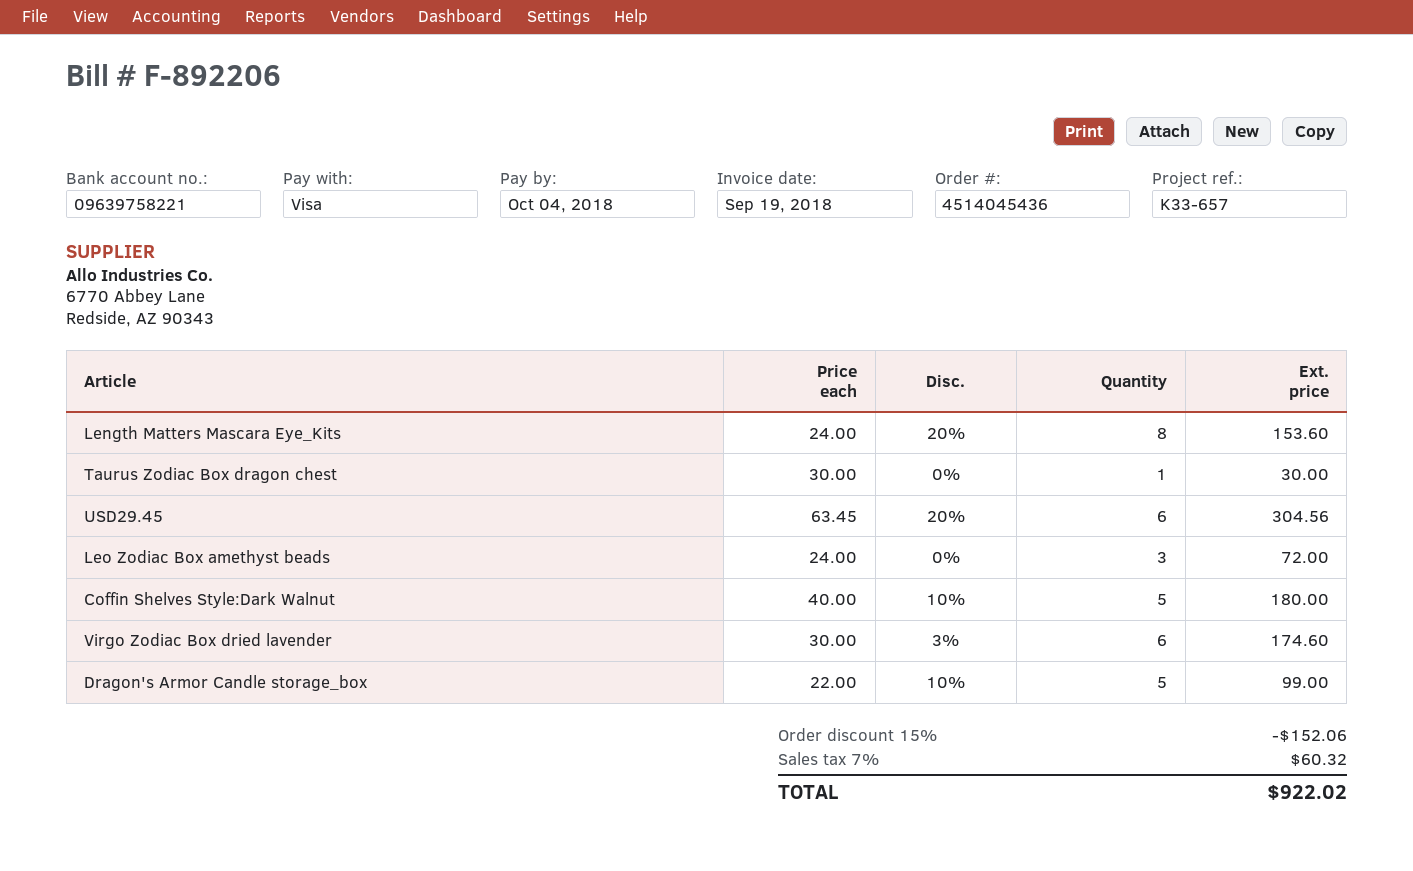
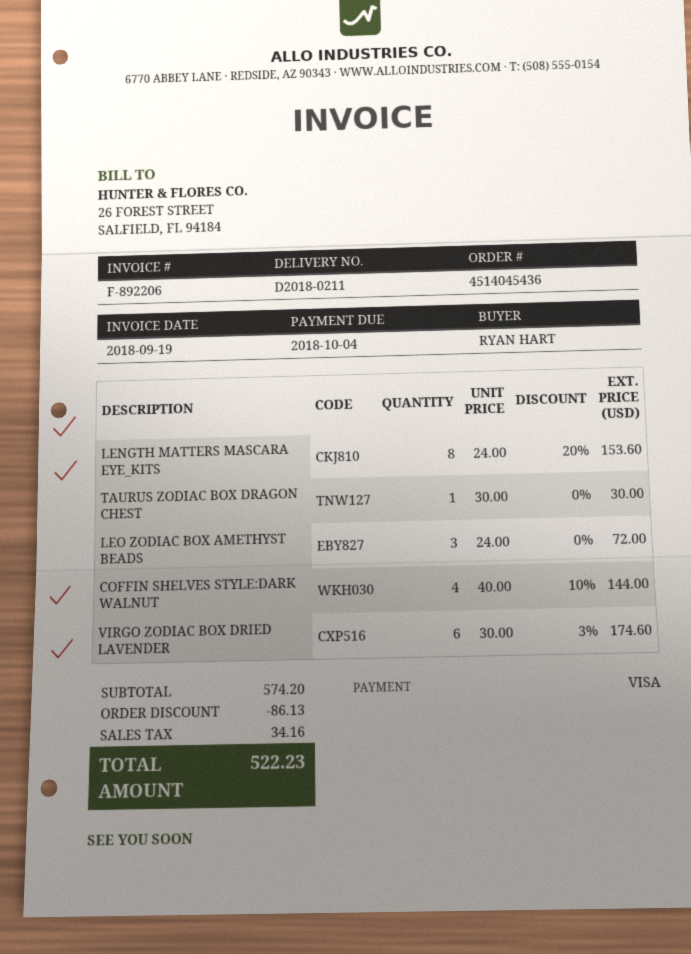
USD29.45: 6 x 63.45 - 20% = 304.56 -> none
Coffin Shelves Style:Dark Walnut: 5 x 40.00 - 10% = 180.00 -> 4 x 40.00 - 10% = 144.00
Dragon's Armor Candle storage_box: 5 x 22.00 - 10% = 99.00 -> none
discount: 152.06 -> 86.13
tax: 60.32 -> 34.16
total: 922.02 -> 522.23

